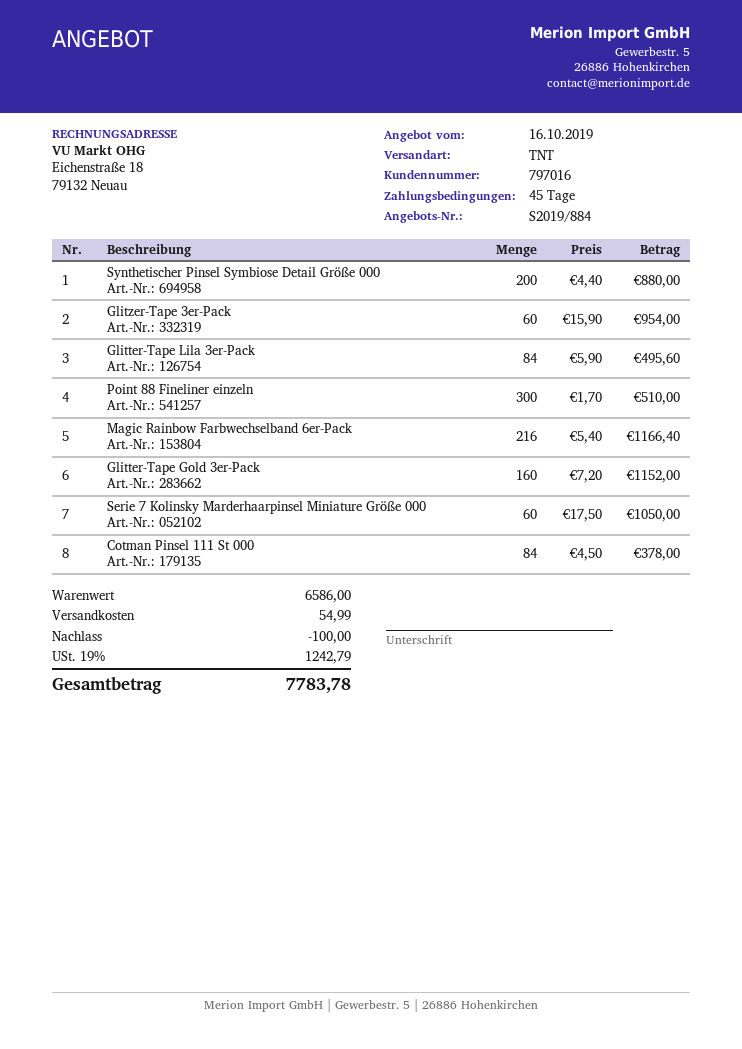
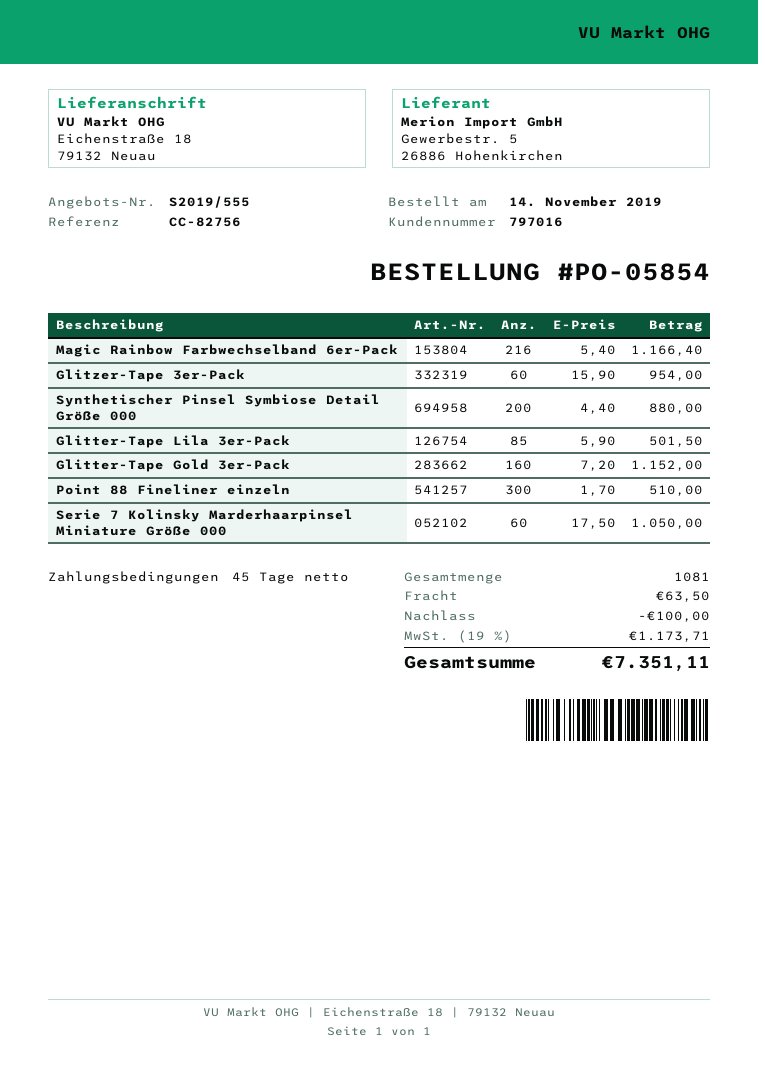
quote number: S2019/884 -> S2019/555
Glitter-Tape Lila 3er-Pack: 84 x 5.90 = 495.60 -> 85 x 5.90 = 501.50
Cotman Pinsel 111 St 000: 84 x 4.50 = 378.00 -> none
shipping: 54.99 -> 63.50
tax: 19% = 1242.79 -> 19% = 1173.71
total: 7783.78 -> 7351.11

